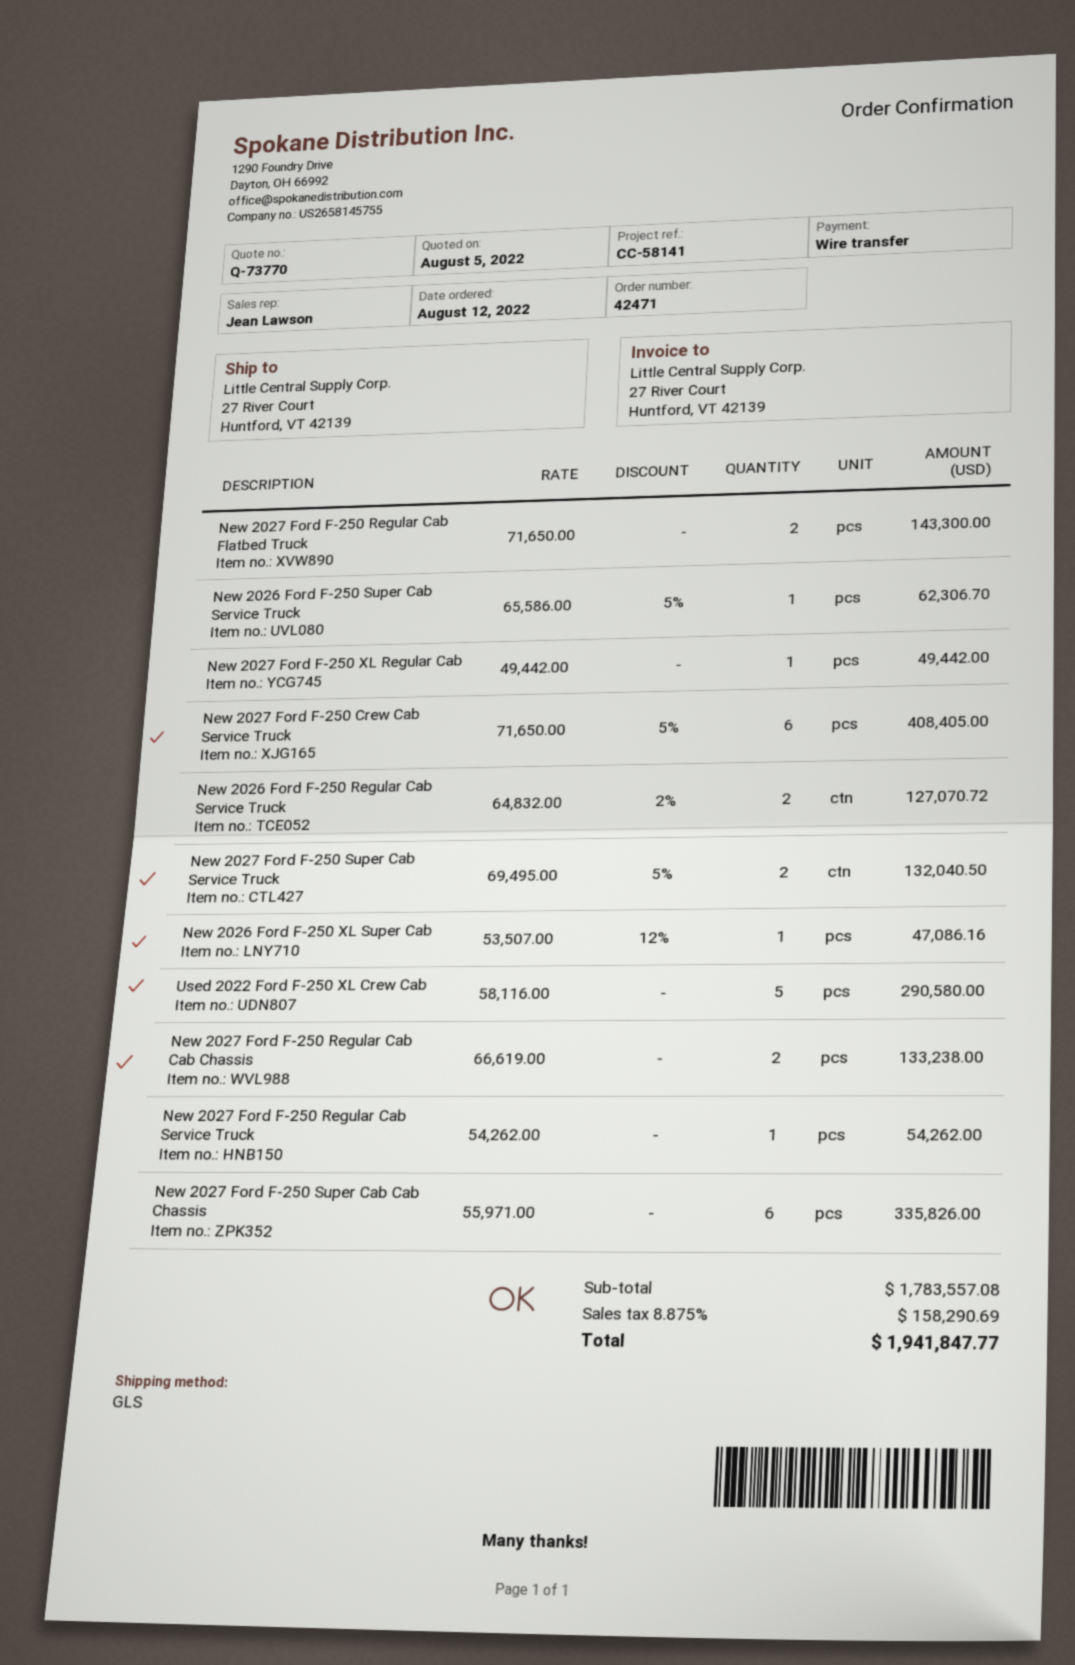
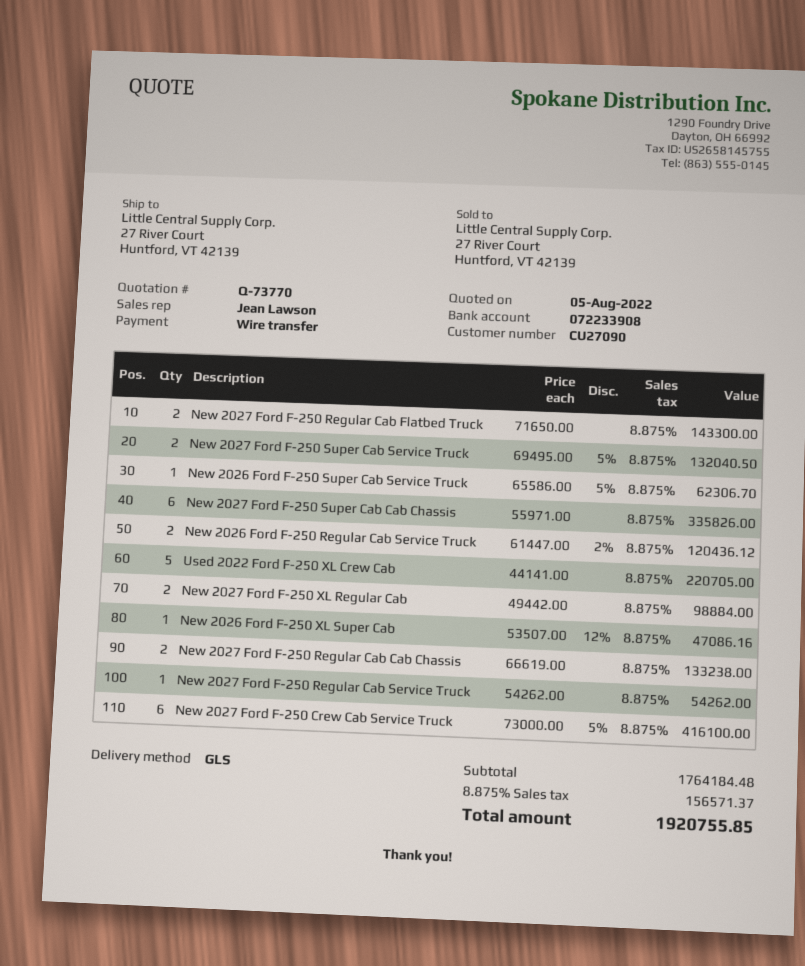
New 2027 Ford F-250 XL Regular Cab: 1 x 49442.00 = 49442.00 -> 2 x 49442.00 = 98884.00
New 2027 Ford F-250 Crew Cab Service Truck: 6 x 71650.00 - 5% = 408405.00 -> 6 x 73000.00 - 5% = 416100.00
New 2026 Ford F-250 Regular Cab Service Truck: 2 x 64832.00 - 2% = 127070.72 -> 2 x 61447.00 - 2% = 120436.12
Used 2022 Ford F-250 XL Crew Cab: 5 x 58116.00 = 290580.00 -> 5 x 44141.00 = 220705.00
subtotal: 1783557.08 -> 1764184.48
tax: 8.875% = 158290.69 -> 8.875% = 156571.37
total: 1941847.77 -> 1920755.85

